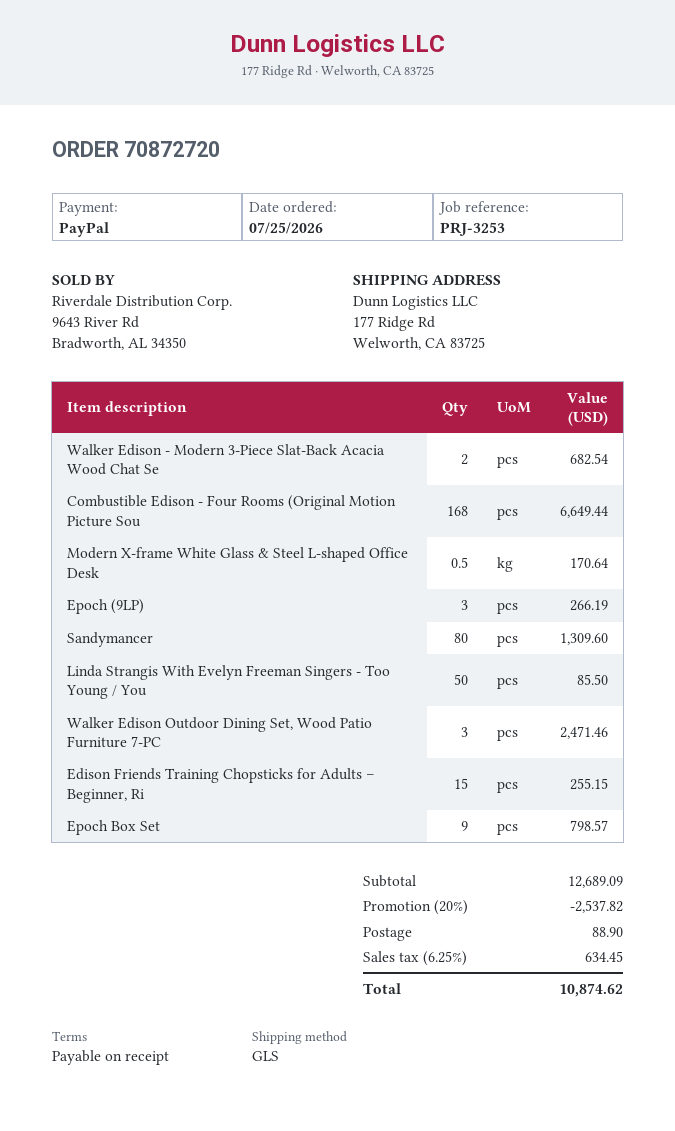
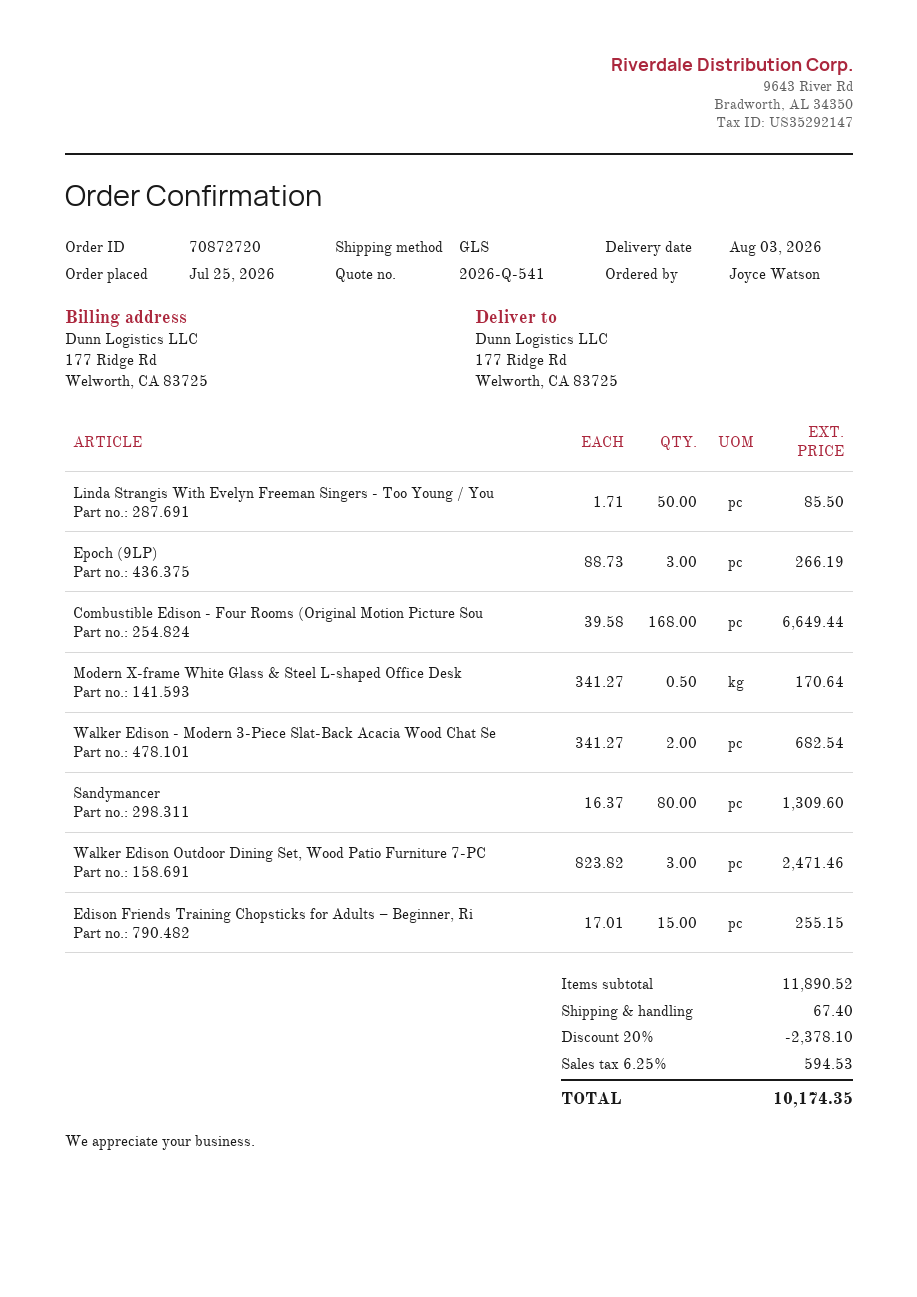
Epoch Box Set: 9 for 798.57 -> none
subtotal: 12689.09 -> 11890.52
discount: 20% = 2537.82 -> 20% = 2378.10
shipping: 88.90 -> 67.40
tax: 6.25% = 634.45 -> 6.25% = 594.53
total: 10874.62 -> 10174.35

